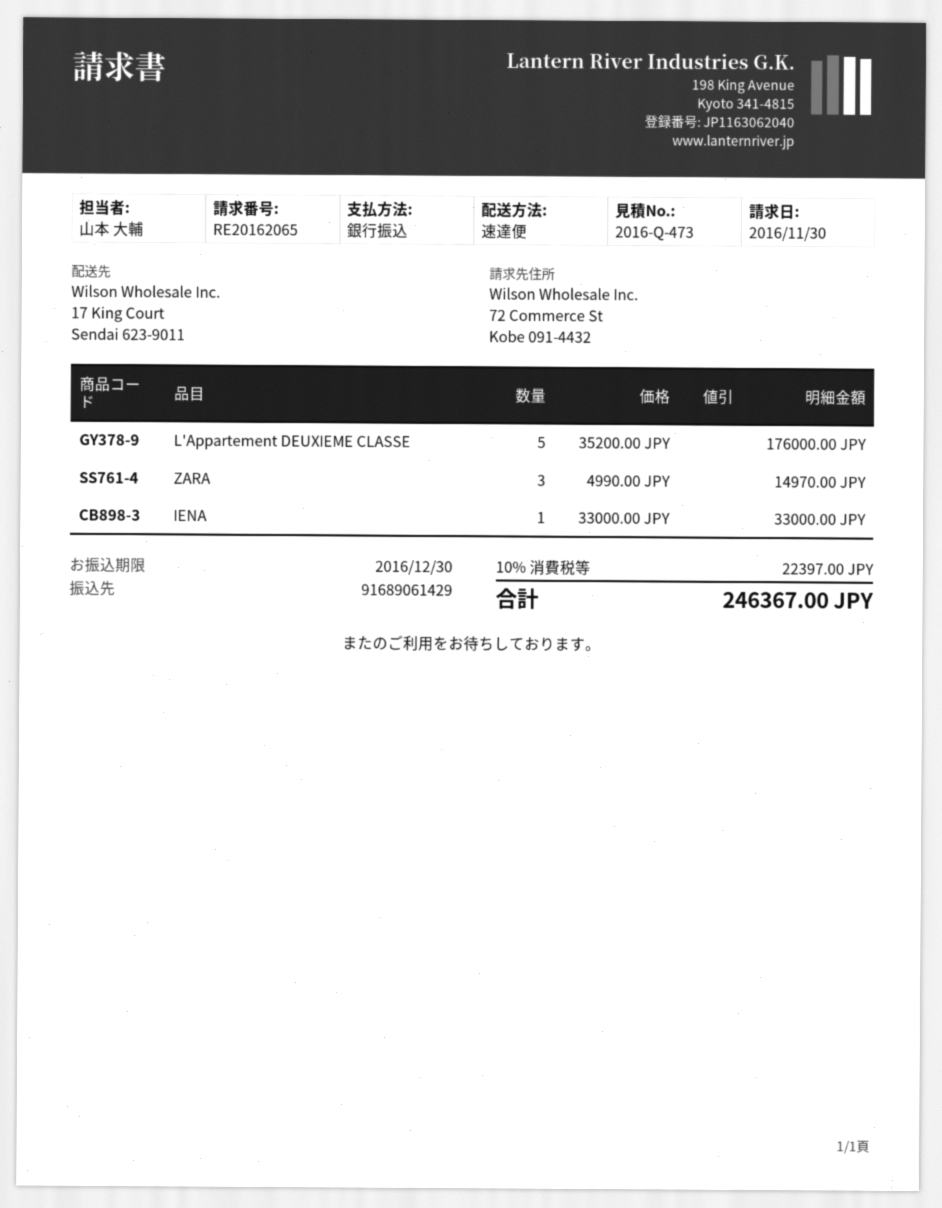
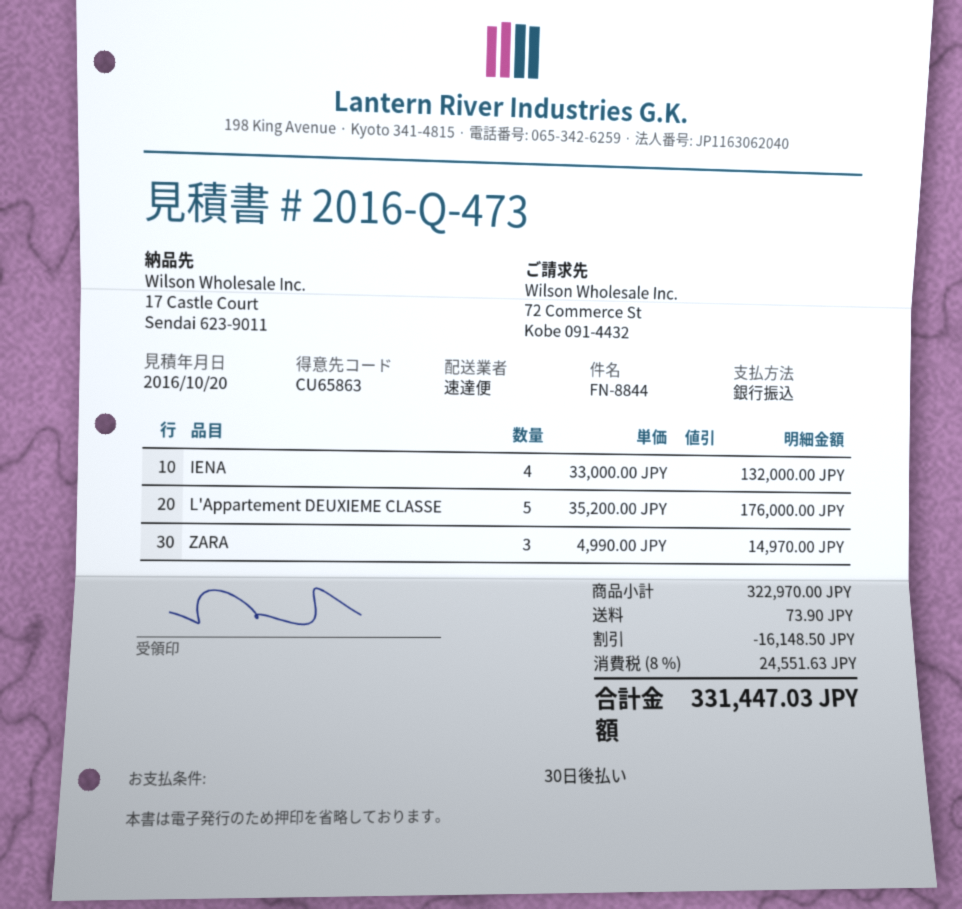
ship to: 17 King Court, Sendai 623-9011 -> 17 Castle Court, Sendai 623-9011
IENA: 1 x 33000.00 = 33000.00 -> 4 x 33000.00 = 132000.00
discount: none -> 16148.50
shipping: none -> 73.90
tax: 10% = 22397.00 -> 8% = 24551.63
total: 246367.00 -> 331447.03

